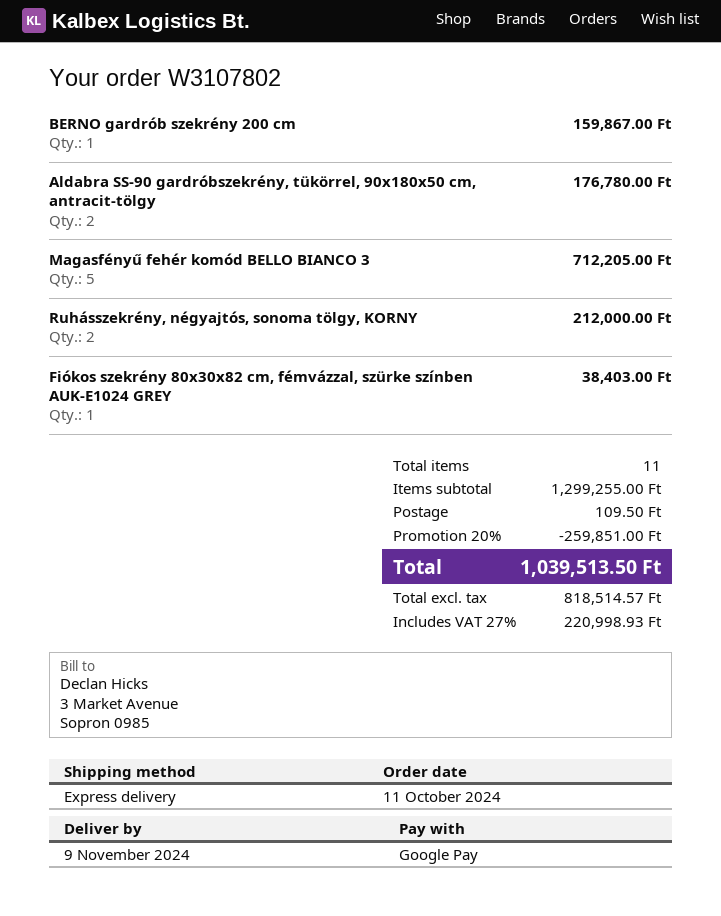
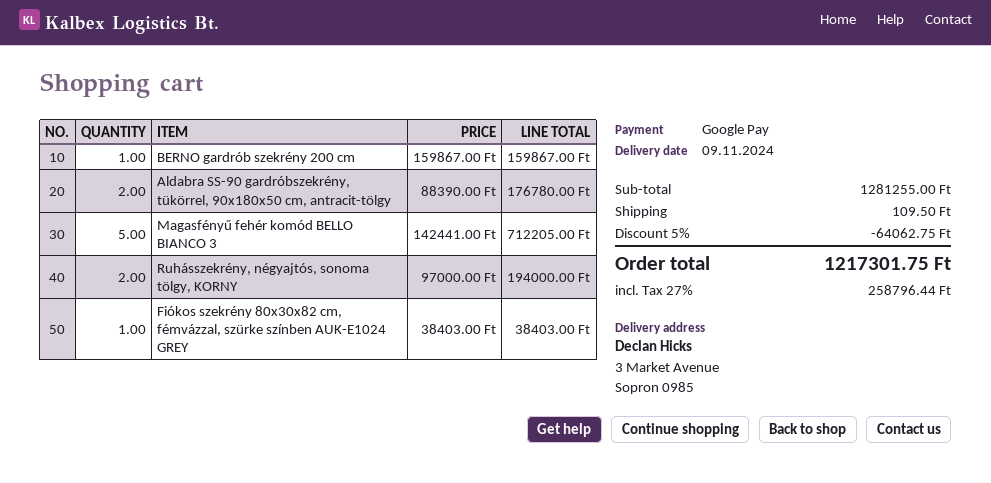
Ruhásszekrény, négyajtós, sonoma tölgy, KORNY: 2 for 212000.00 -> 2 for 194000.00
subtotal: 1299255.00 -> 1281255.00
discount: 20% = 259851.00 -> 5% = 64062.75
tax: 27% = 220998.93 -> 27% = 258796.44
total: 1039513.50 -> 1217301.75

